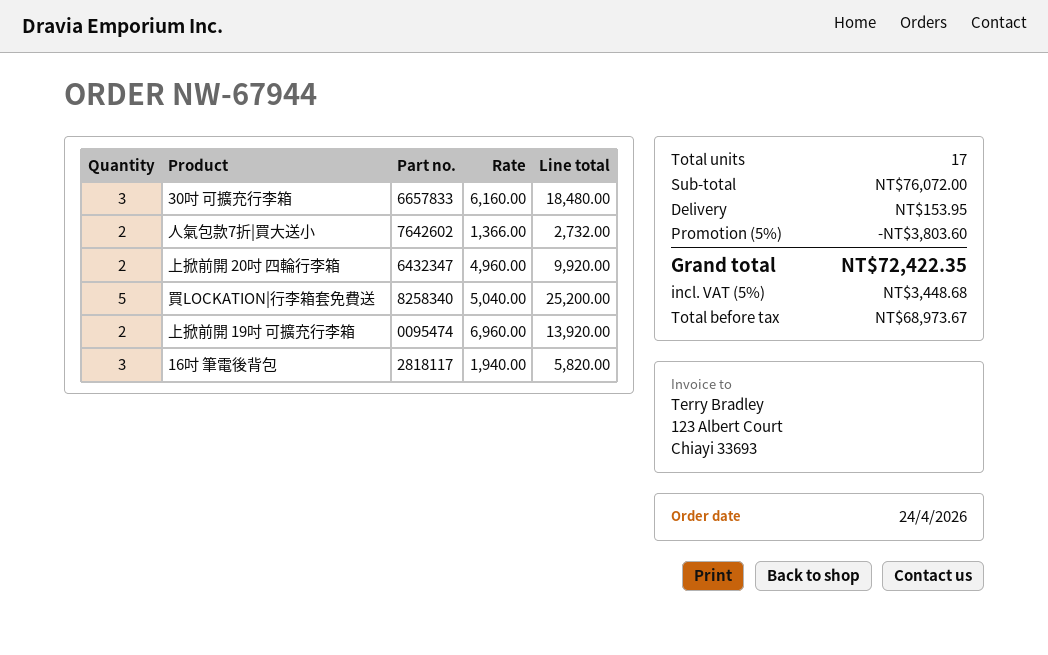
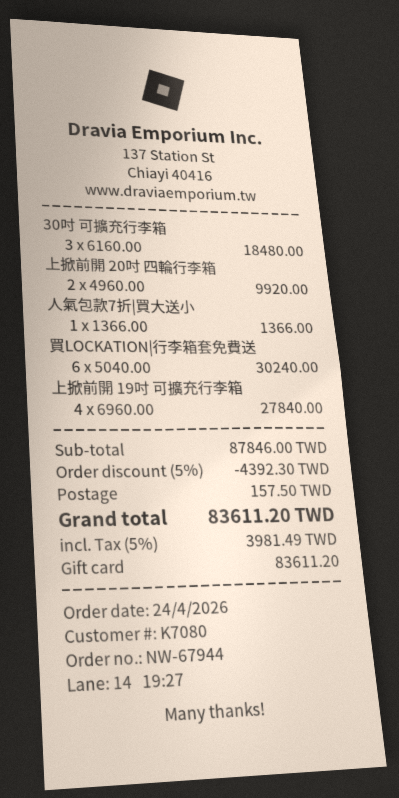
人氣包款7折|買大送小: 2 x 1366.00 = 2732.00 -> 1 x 1366.00 = 1366.00
買LOCKATION|行李箱套免費送: 5 x 5040.00 = 25200.00 -> 6 x 5040.00 = 30240.00
上掀前開 19吋 可擴充行李箱: 2 x 6960.00 = 13920.00 -> 4 x 6960.00 = 27840.00
16吋 筆電後背包: 3 x 1940.00 = 5820.00 -> none
subtotal: 76072.00 -> 87846.00
discount: 5% = 3803.60 -> 5% = 4392.30
shipping: 153.95 -> 157.50
tax: 5% = 3448.68 -> 5% = 3981.49
total: 72422.35 -> 83611.20

